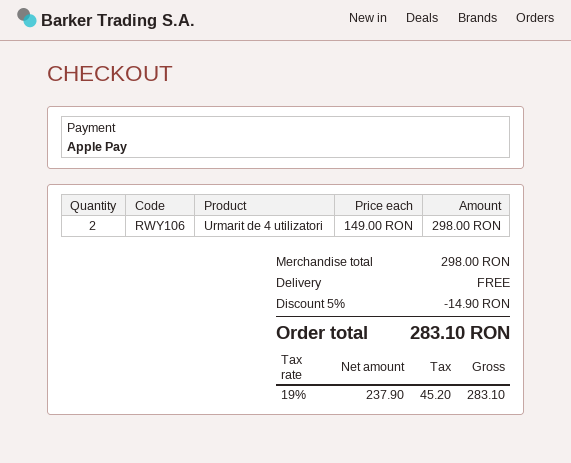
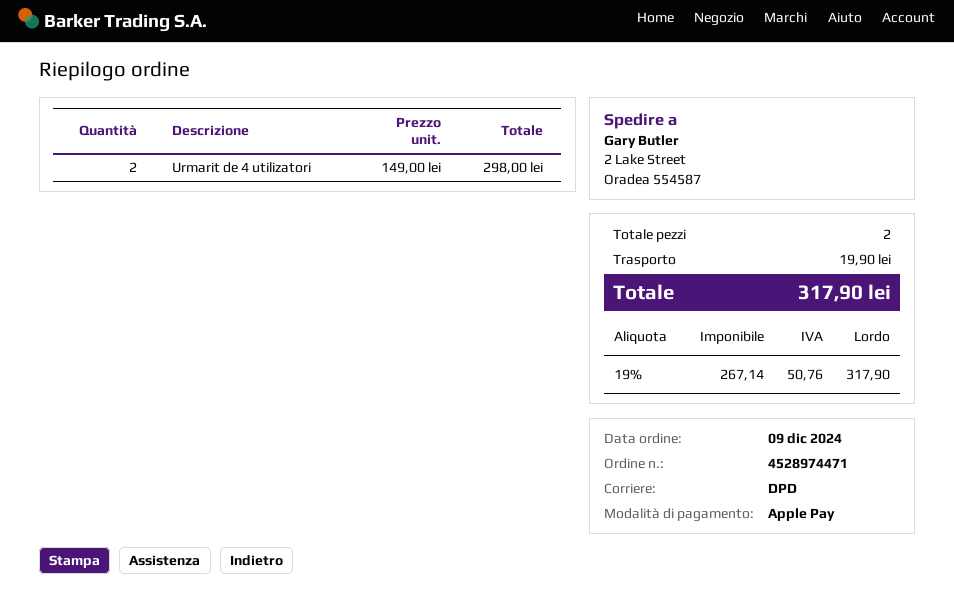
discount: 5% = 14.90 -> none
shipping: 0.00 -> 19.90
net: 237.90 -> 267.14
tax: 19% = 45.20 -> 19% = 50.76
total: 283.10 -> 317.90

